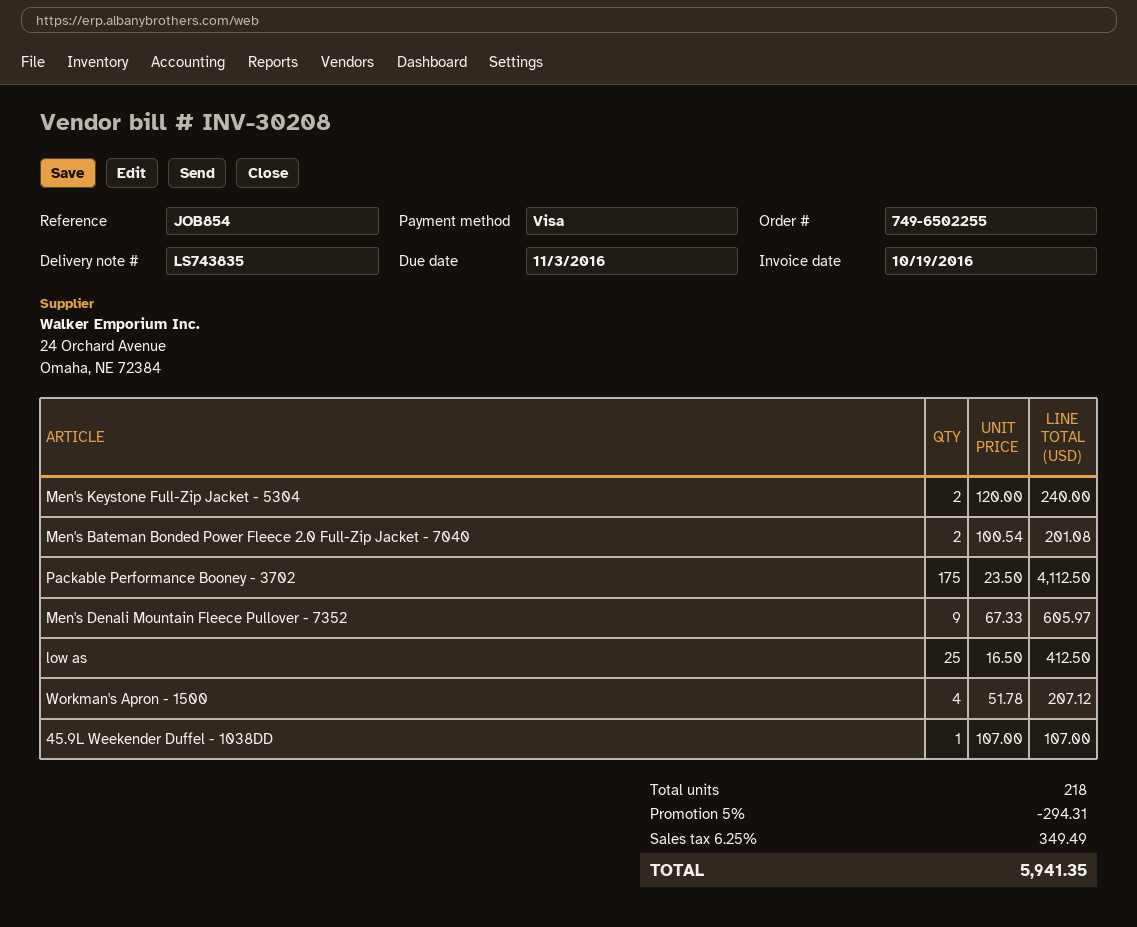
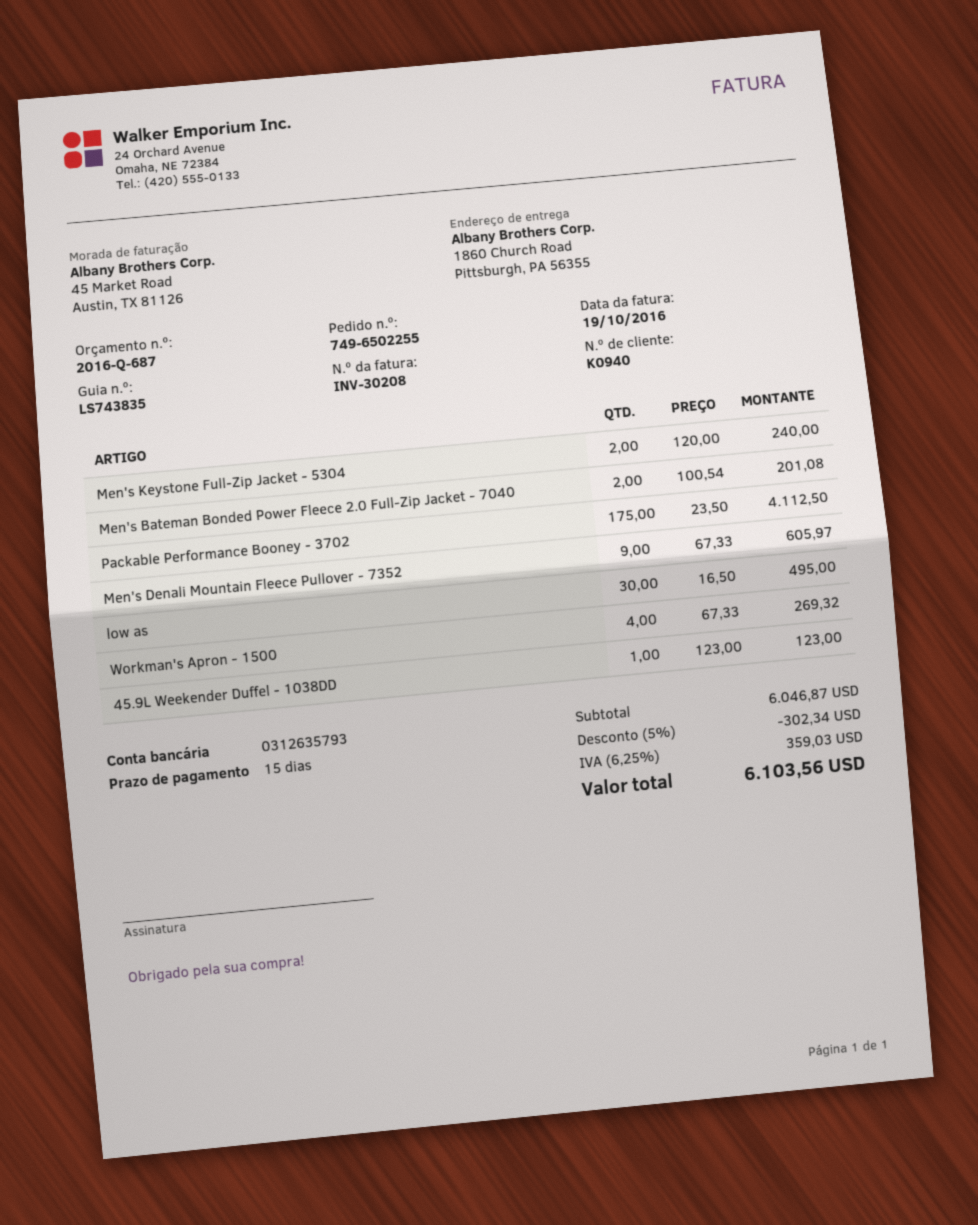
low as: 25 x 16.50 = 412.50 -> 30 x 16.50 = 495.00
Workman's Apron - 1500: 4 x 51.78 = 207.12 -> 4 x 67.33 = 269.32
45.9L Weekender Duffel - 1038DD: 1 x 107.00 = 107.00 -> 1 x 123.00 = 123.00
discount: 5% = 294.31 -> 5% = 302.34
tax: 6.25% = 349.49 -> 6.25% = 359.03
total: 5941.35 -> 6103.56

